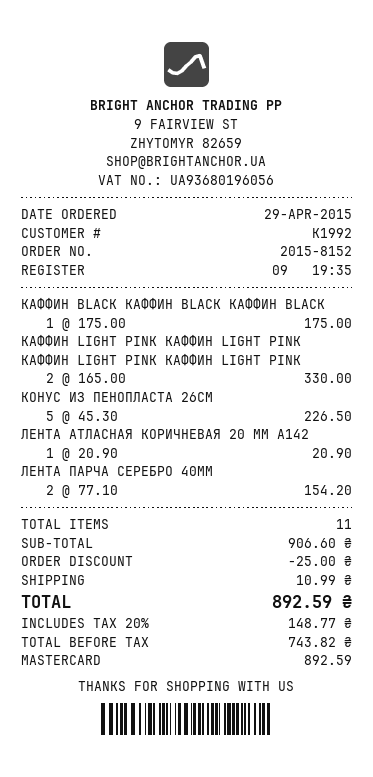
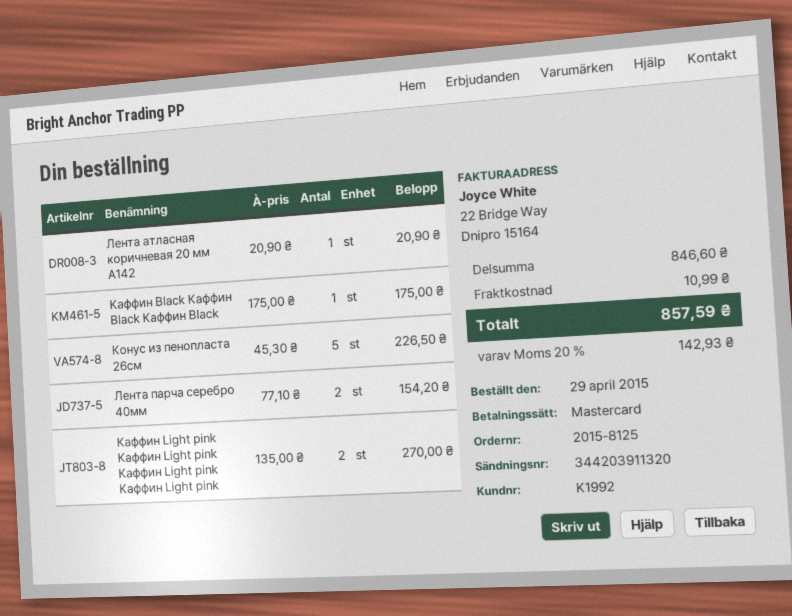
order number: 2015-8152 -> 2015-8125
КАФФИН LIGHT PINK КАФФИН LIGHT PINK КАФФИН LIGHT PINK КАФФИН LIGHT PINK: 2 x 165.00 = 330.00 -> 2 x 135.00 = 270.00
subtotal: 906.60 -> 846.60
discount: 25.00 -> none
tax: 20% = 148.77 -> 20% = 142.93
total: 892.59 -> 857.59

